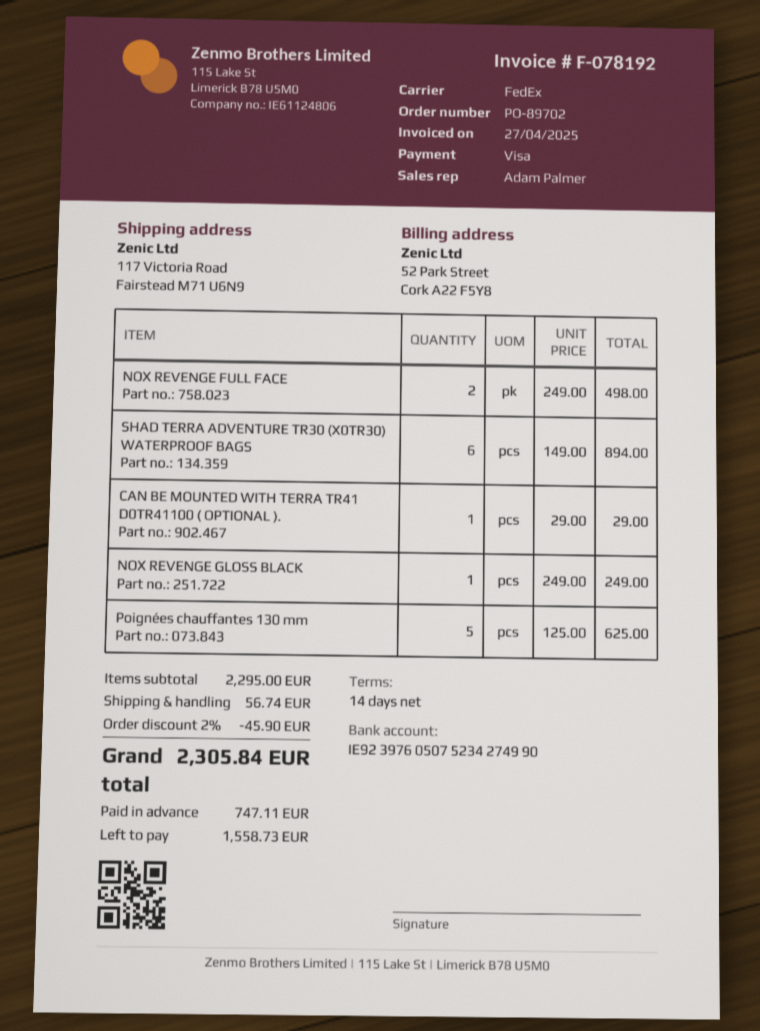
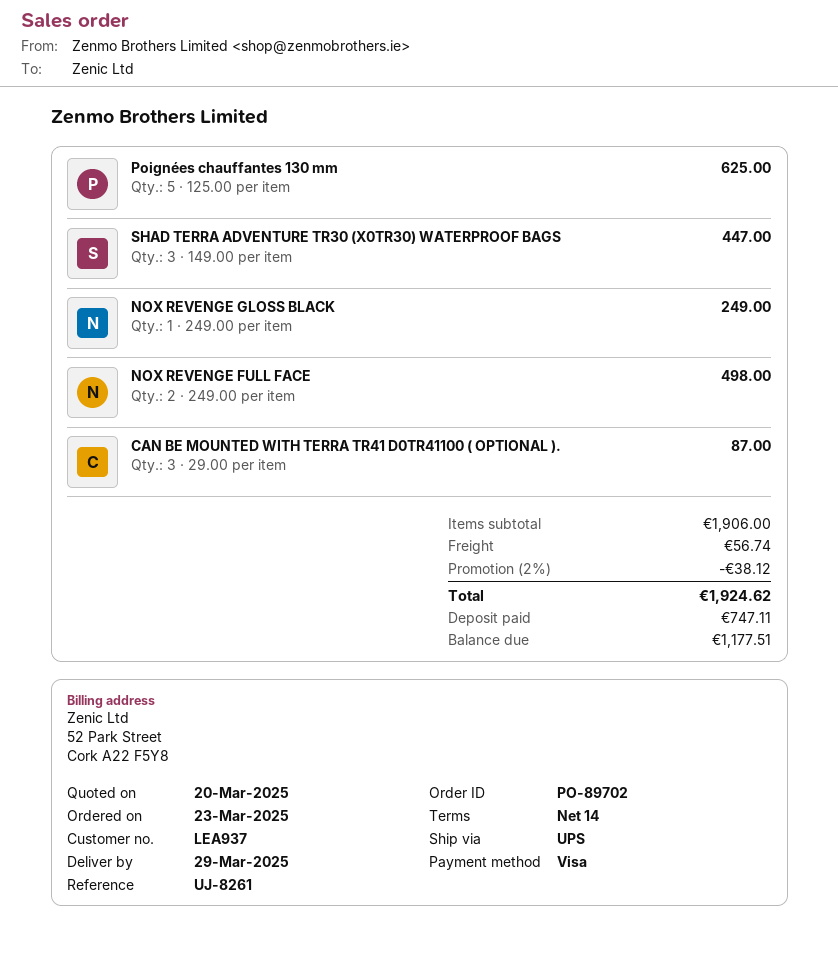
shipping method: FedEx -> UPS
SHAD TERRA ADVENTURE TR30 (X0TR30) WATERPROOF BAGS: 6 x 149.00 = 894.00 -> 3 x 149.00 = 447.00
CAN BE MOUNTED WITH TERRA TR41 D0TR41100 ( OPTIONAL ).: 1 x 29.00 = 29.00 -> 3 x 29.00 = 87.00
subtotal: 2295.00 -> 1906.00
discount: 2% = 45.90 -> 2% = 38.12
total: 2305.84 -> 1924.62
balance: 1558.73 -> 1177.51

